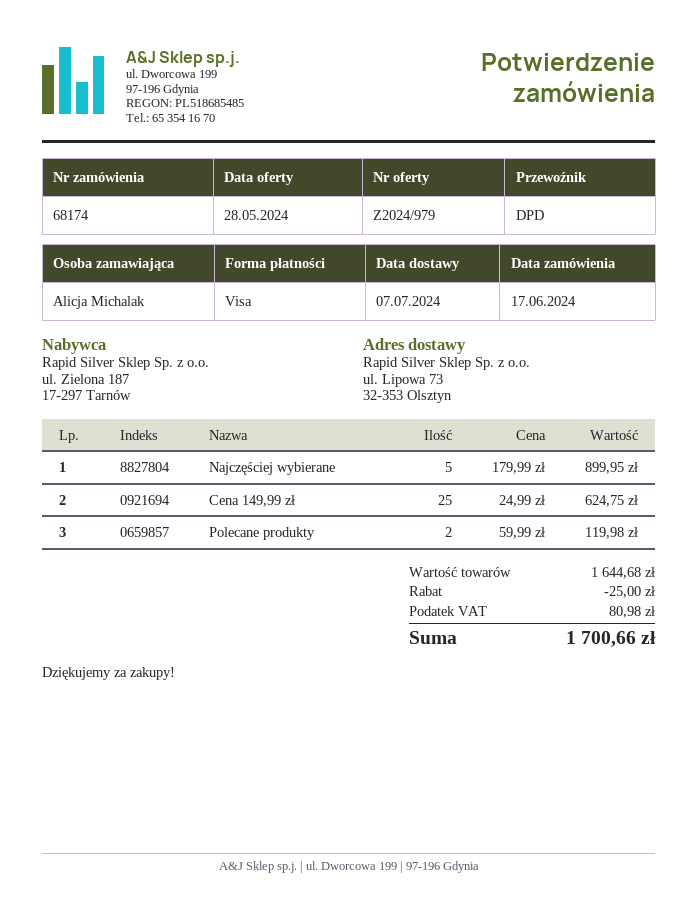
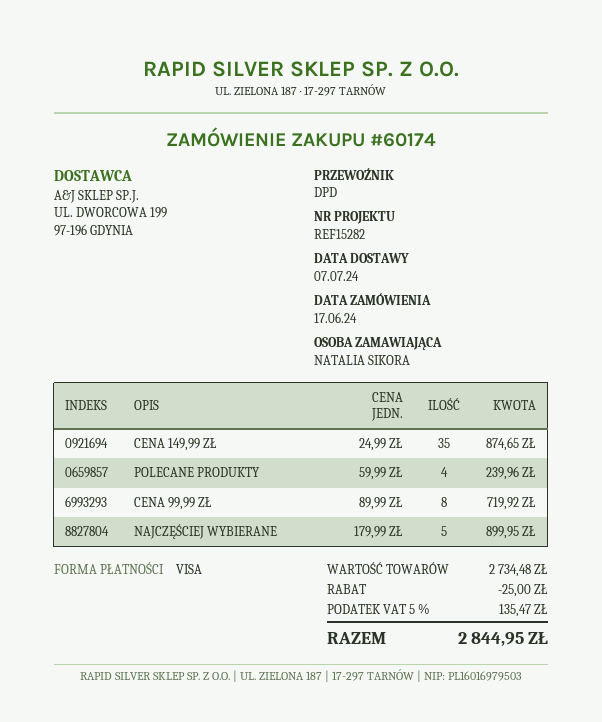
order number: 68174 -> 60174
ordered by: Alicja Michalak -> NATALIA SIKORA
Cena 149,99 zł: 25 x 24.99 = 624.75 -> 35 x 24.99 = 874.65
Polecane produkty: 2 x 59.99 = 119.98 -> 4 x 59.99 = 239.96
CENA 99,99 ZŁ: none -> 8 x 89.99 = 719.92
subtotal: 1644.68 -> 2734.48
tax: 80.98 -> 135.47
total: 1700.66 -> 2844.95

